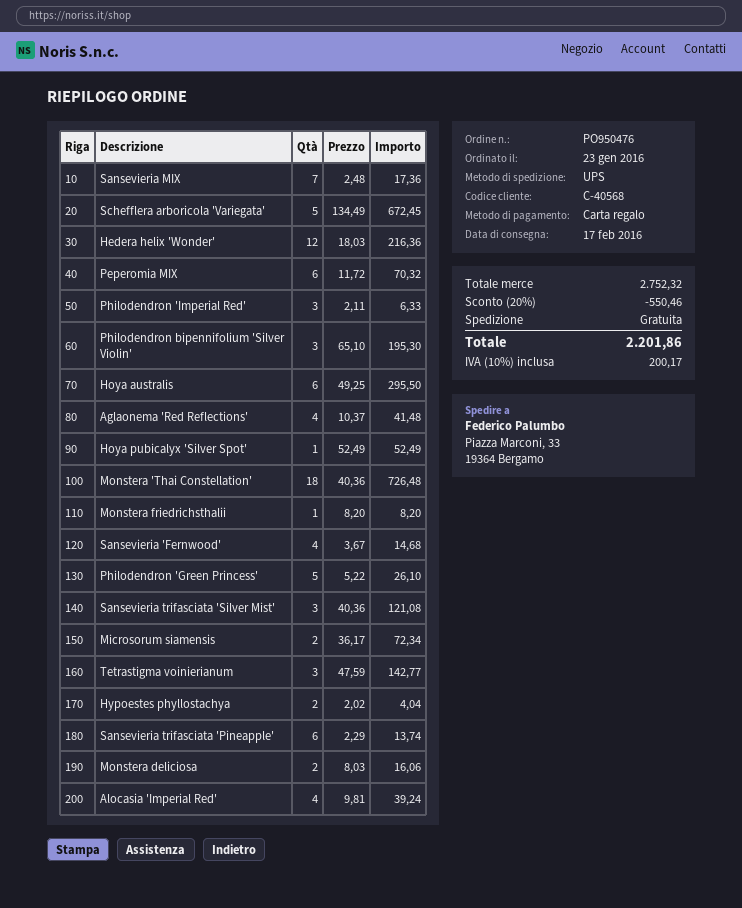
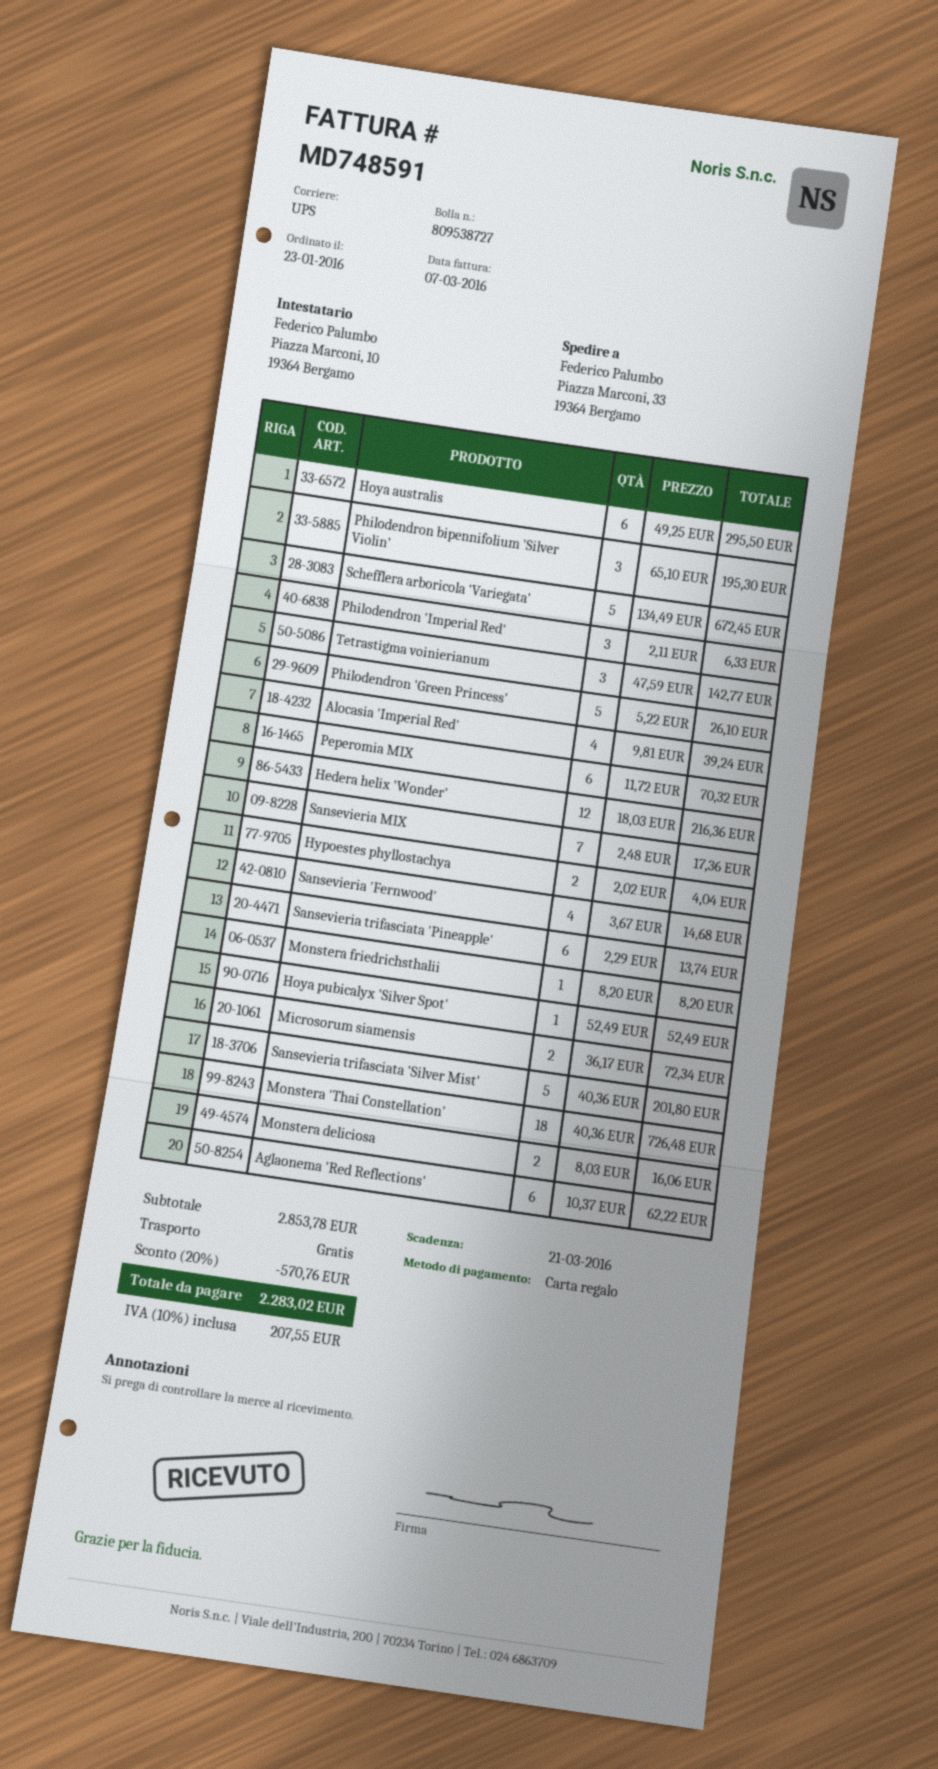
Aglaonema 'Red Reflections': 4 x 10.37 = 41.48 -> 6 x 10.37 = 62.22
Sansevieria trifasciata 'Silver Mist': 3 x 40.36 = 121.08 -> 5 x 40.36 = 201.80
subtotal: 2752.32 -> 2853.78
discount: 20% = 550.46 -> 20% = 570.76
tax: 10% = 200.17 -> 10% = 207.55
total: 2201.86 -> 2283.02

